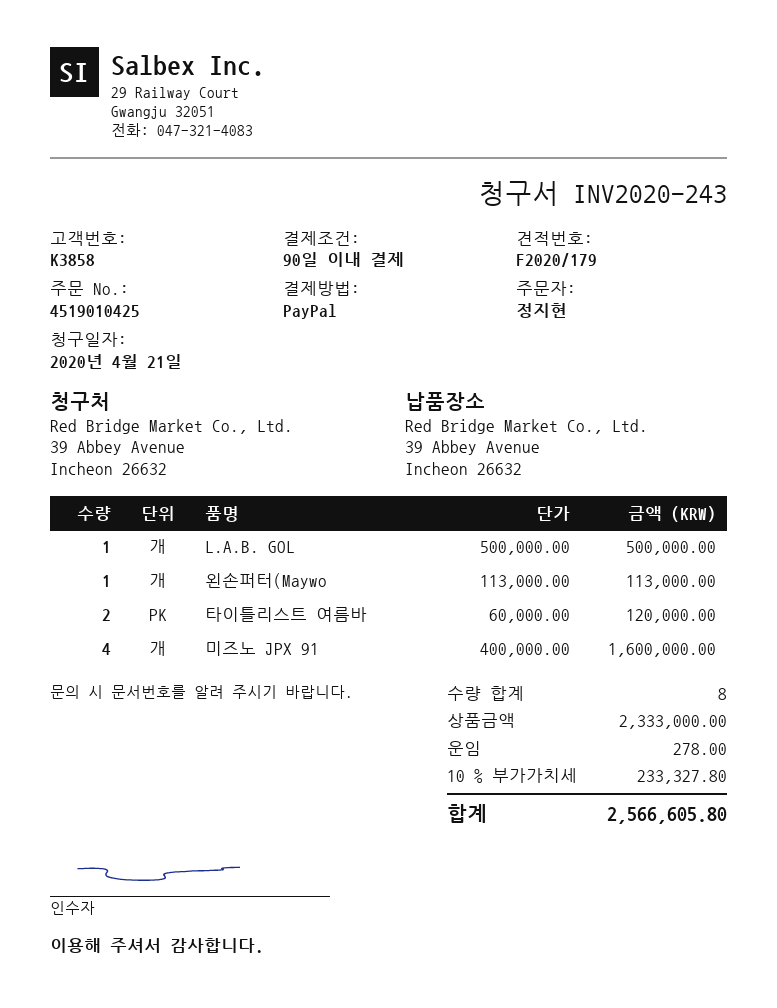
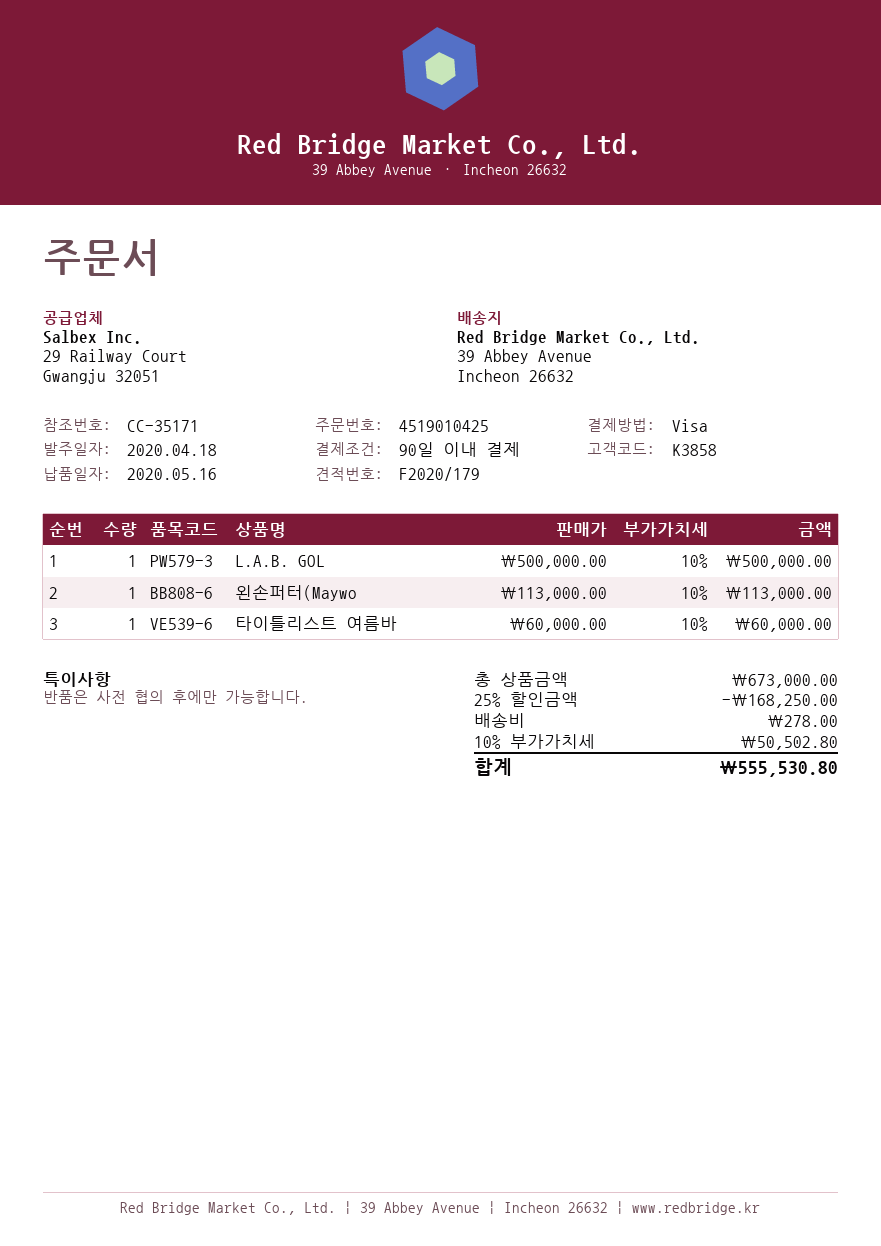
payment method: PayPal -> Visa
타이틀리스트 여름바: 2 x 60000.00 = 120000.00 -> 1 x 60000.00 = 60000.00
미즈노 JPX 91: 4 x 400000.00 = 1600000.00 -> none
subtotal: 2333000.00 -> 673000.00
discount: none -> 25% = 168250.00
tax: 10% = 233327.80 -> 10% = 50502.80
total: 2566605.80 -> 555530.80

